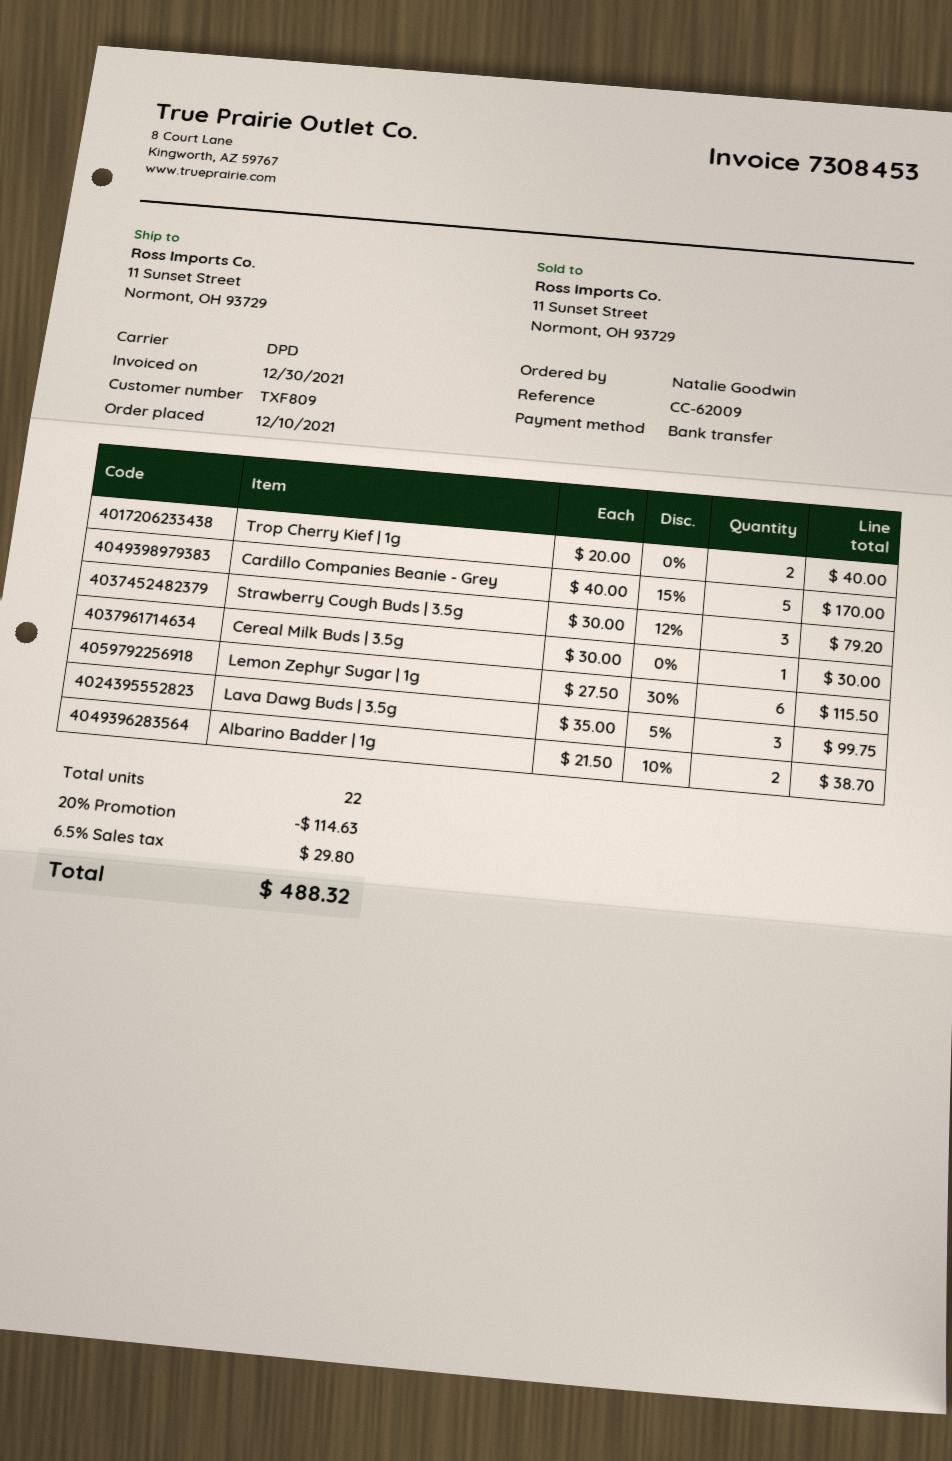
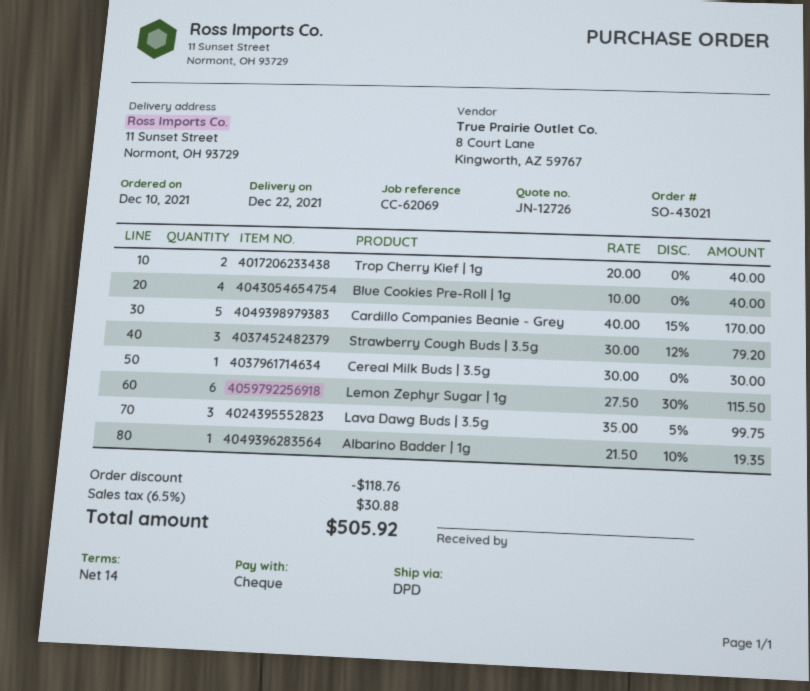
reference: CC-62009 -> CC-62069
payment method: bank transfer -> cheque
Albarino Badder | 1g: 2 x 21.50 - 10% = 38.70 -> 1 x 21.50 - 10% = 19.35
Blue Cookies Pre-Roll | 1g: none -> 4 x 10.00 = 40.00
discount: 114.63 -> 118.76
tax: 6.5% = 29.80 -> 6.5% = 30.88
total: 488.32 -> 505.92

